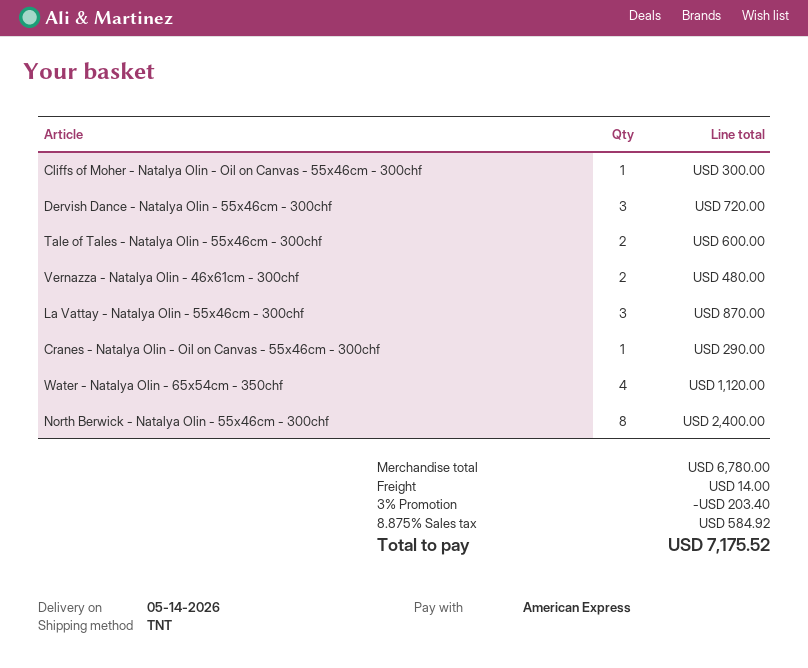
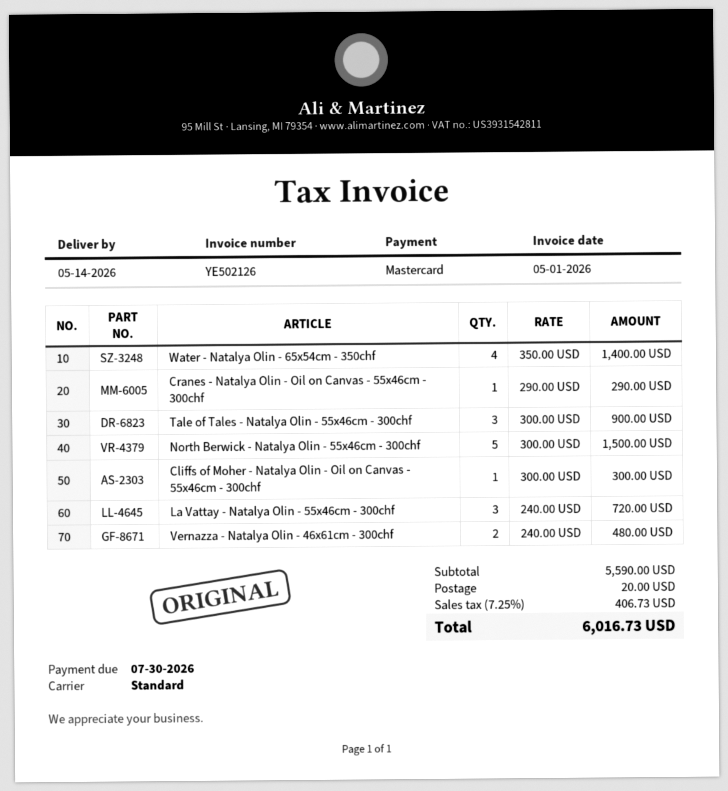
payment method: American Express -> Mastercard
shipping method: TNT -> standard
Dervish Dance - Natalya Olin - 55x46cm - 300chf: 3 for 720.00 -> none
Tale of Tales - Natalya Olin - 55x46cm - 300chf: 2 for 600.00 -> 3 for 900.00
La Vattay - Natalya Olin - 55x46cm - 300chf: 3 for 870.00 -> 3 for 720.00
Water - Natalya Olin - 65x54cm - 350chf: 4 for 1120.00 -> 4 for 1400.00
North Berwick - Natalya Olin - 55x46cm - 300chf: 8 for 2400.00 -> 5 for 1500.00
subtotal: 6780.00 -> 5590.00
discount: 3% = 203.40 -> none
shipping: 14.00 -> 20.00
tax: 8.875% = 584.92 -> 7.25% = 406.73
total: 7175.52 -> 6016.73

